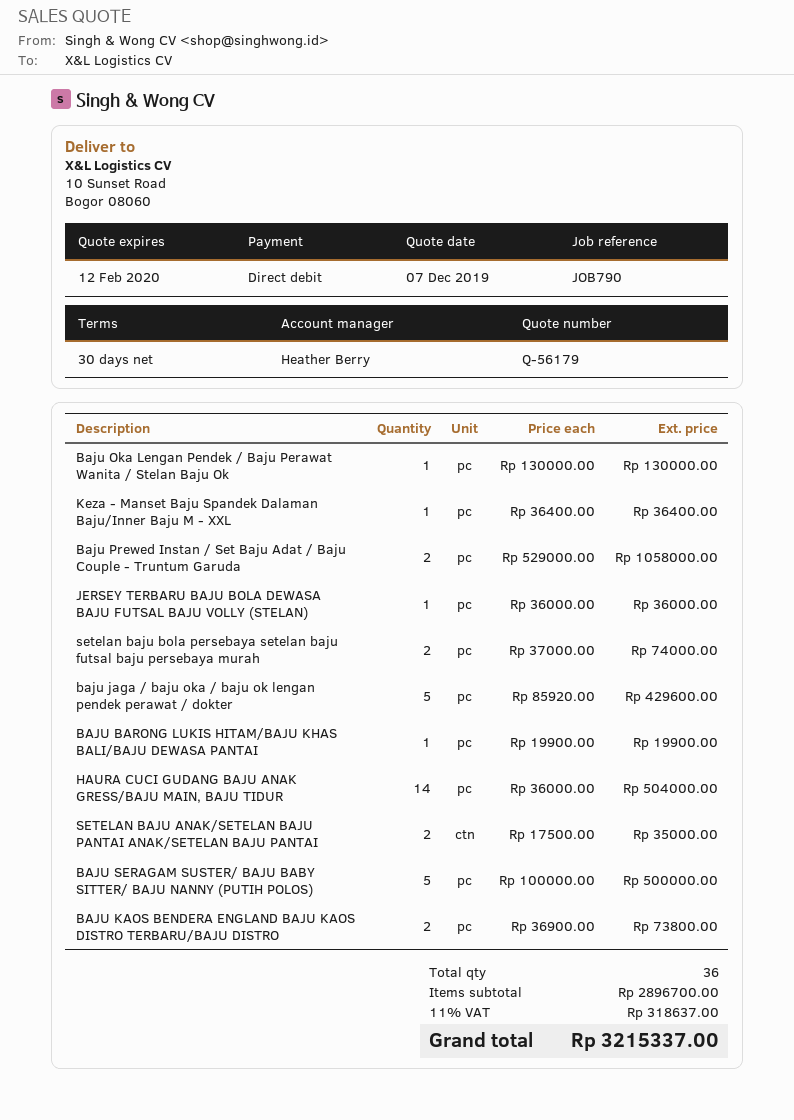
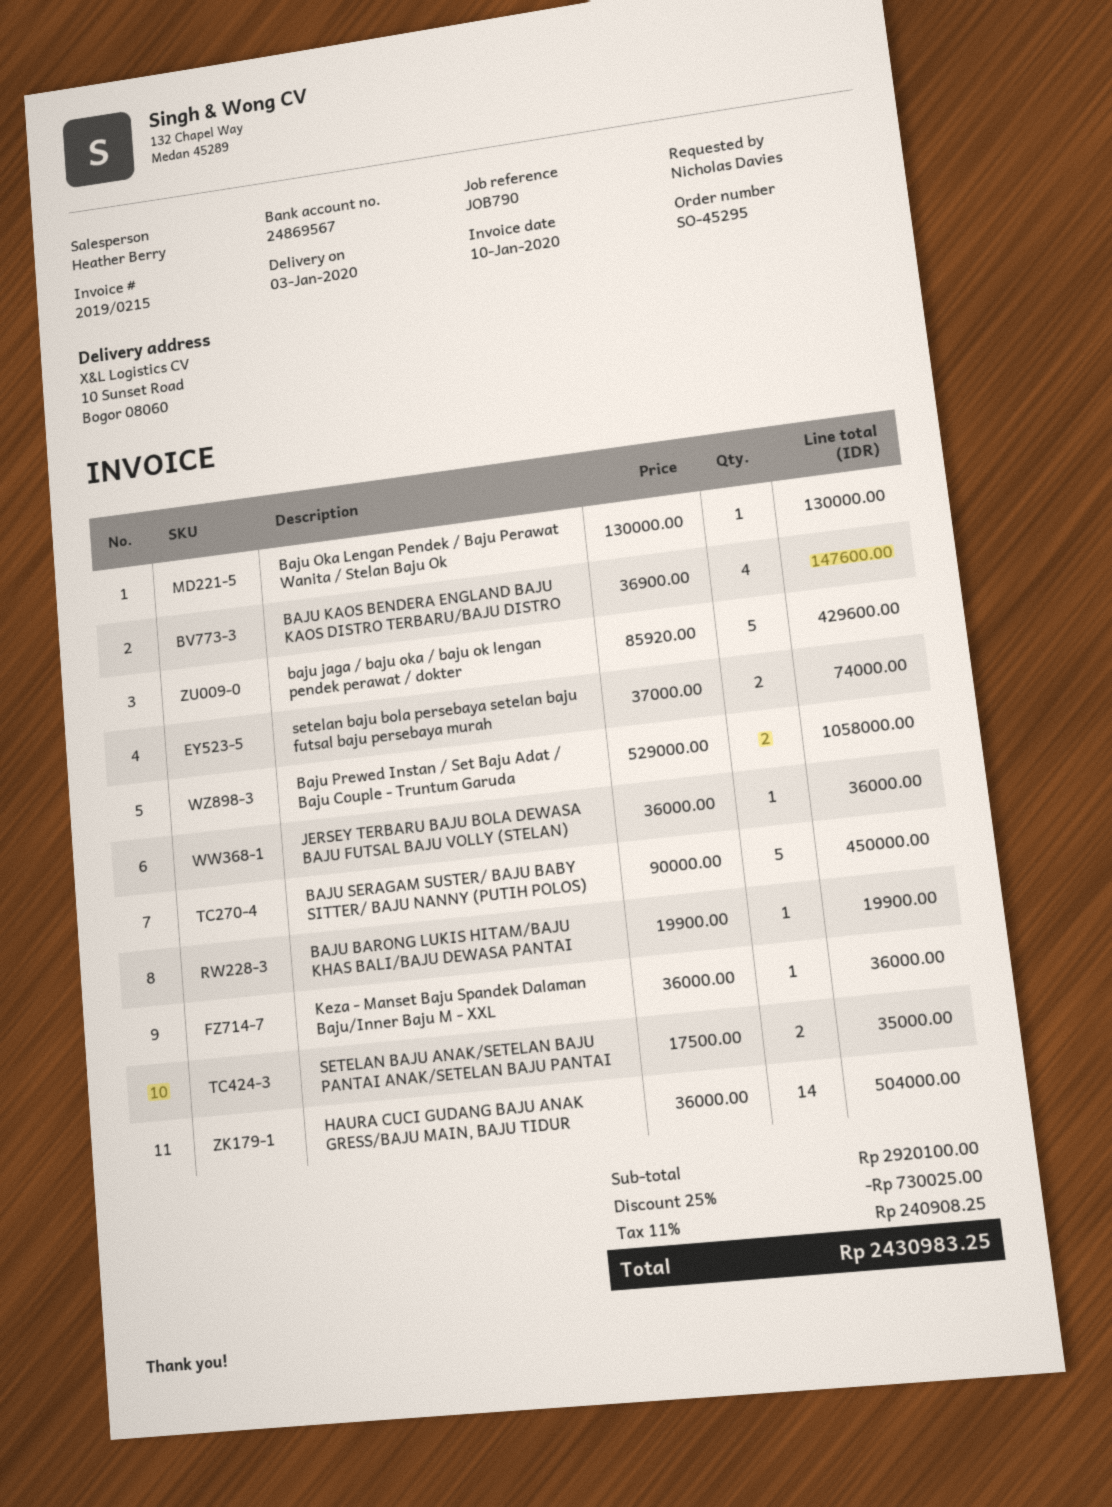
Keza - Manset Baju Spandek Dalaman Baju/Inner Baju M - XXL: 1 x 36400.00 = 36400.00 -> 1 x 36000.00 = 36000.00
BAJU SERAGAM SUSTER/ BAJU BABY SITTER/ BAJU NANNY (PUTIH POLOS): 5 x 100000.00 = 500000.00 -> 5 x 90000.00 = 450000.00
BAJU KAOS BENDERA ENGLAND BAJU KAOS DISTRO TERBARU/BAJU DISTRO: 2 x 36900.00 = 73800.00 -> 4 x 36900.00 = 147600.00
subtotal: 2896700.00 -> 2920100.00
discount: none -> 25% = 730025.00
tax: 11% = 318637.00 -> 11% = 240908.25
total: 3215337.00 -> 2430983.25

